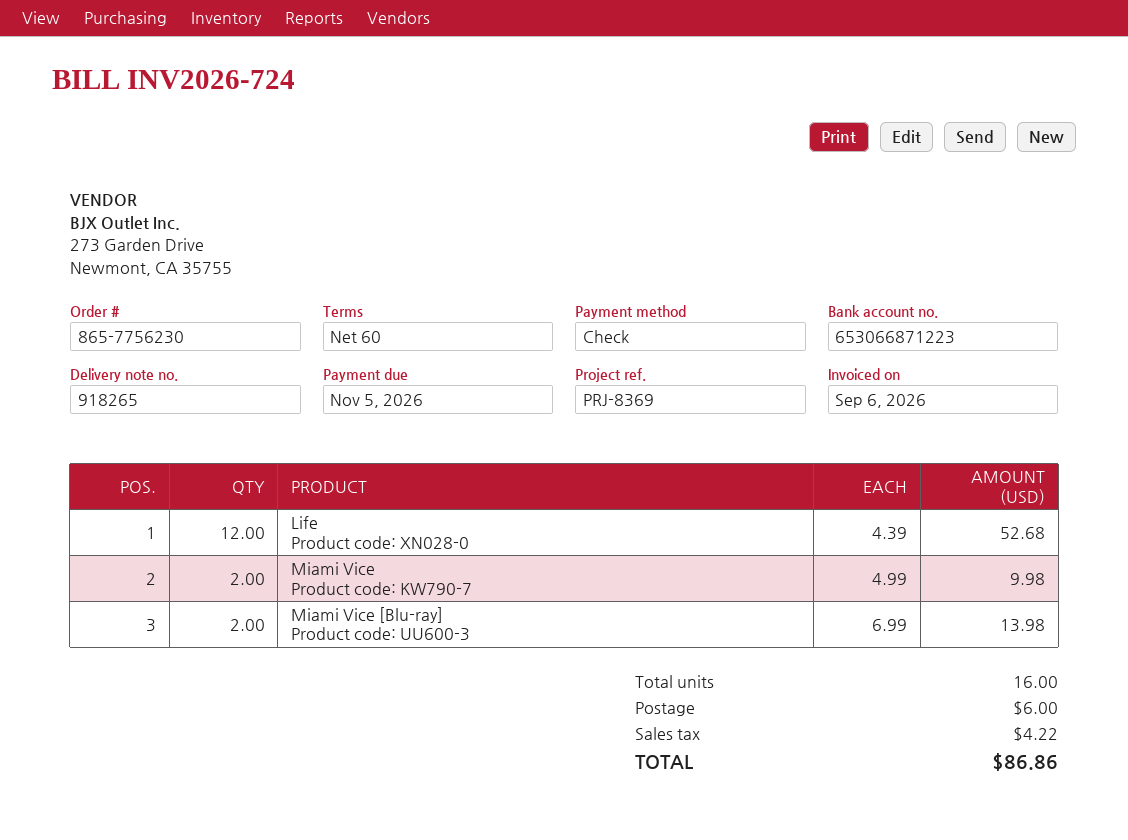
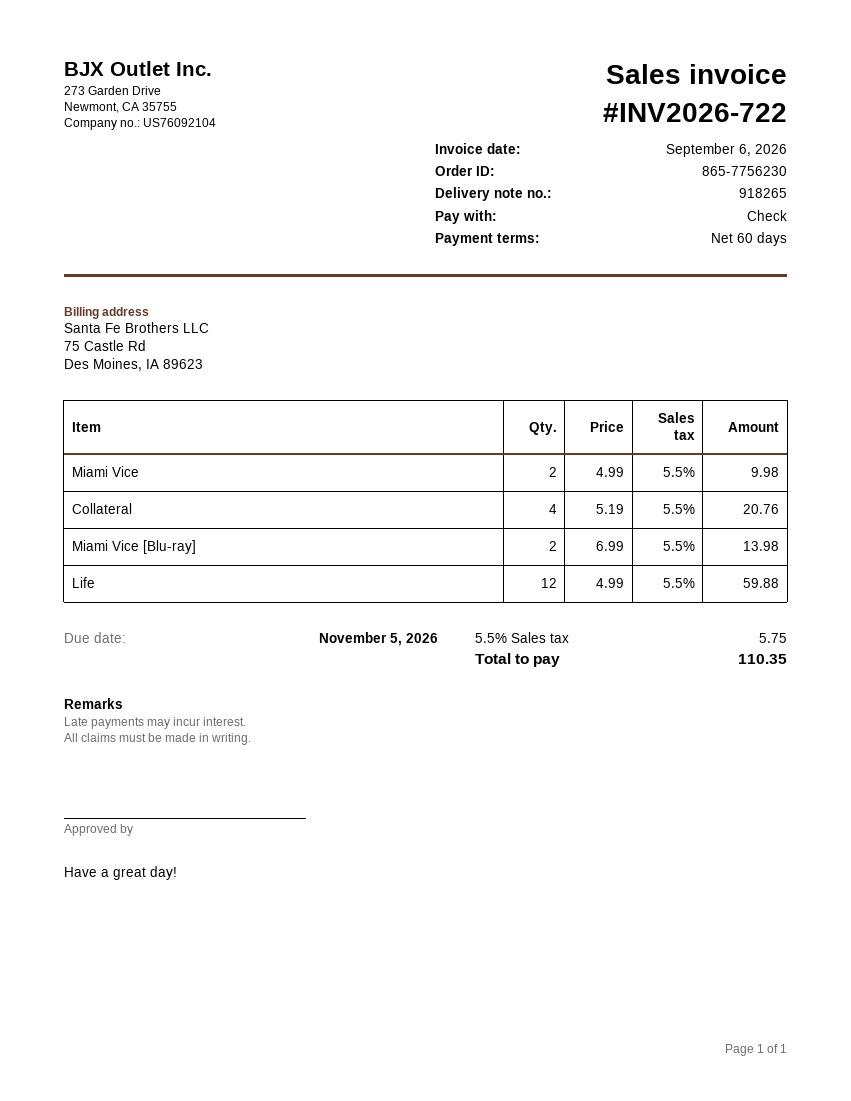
invoice number: INV2026-724 -> INV2026-722
Life: 12 x 4.39 = 52.68 -> 12 x 4.99 = 59.88
Collateral: none -> 4 x 5.19 = 20.76
shipping: 6.00 -> none
tax: 4.22 -> 5.75
total: 86.86 -> 110.35

